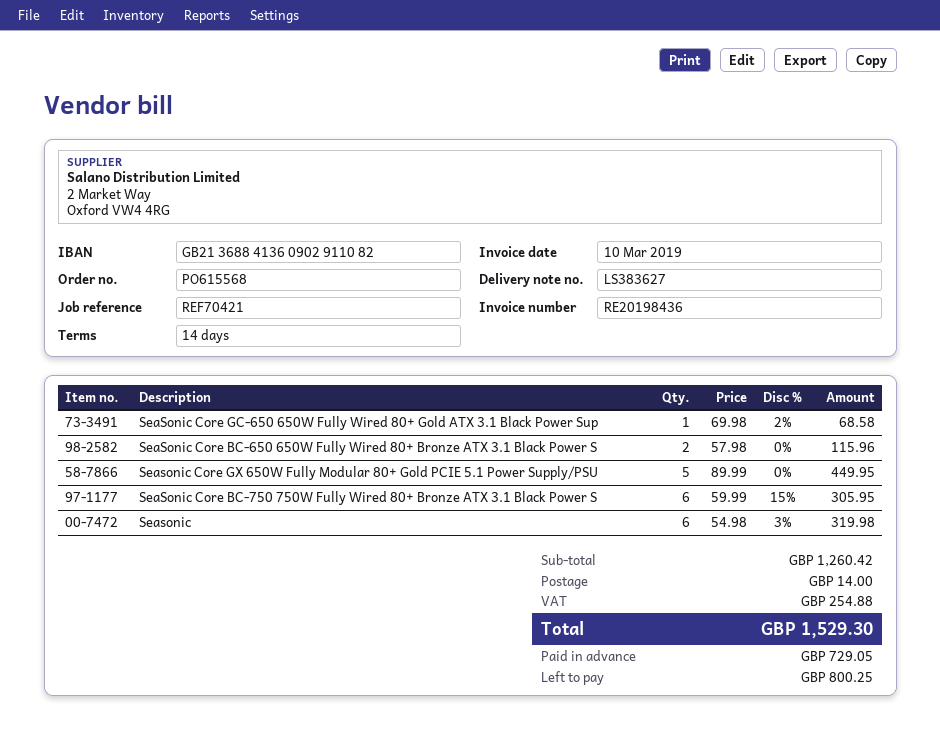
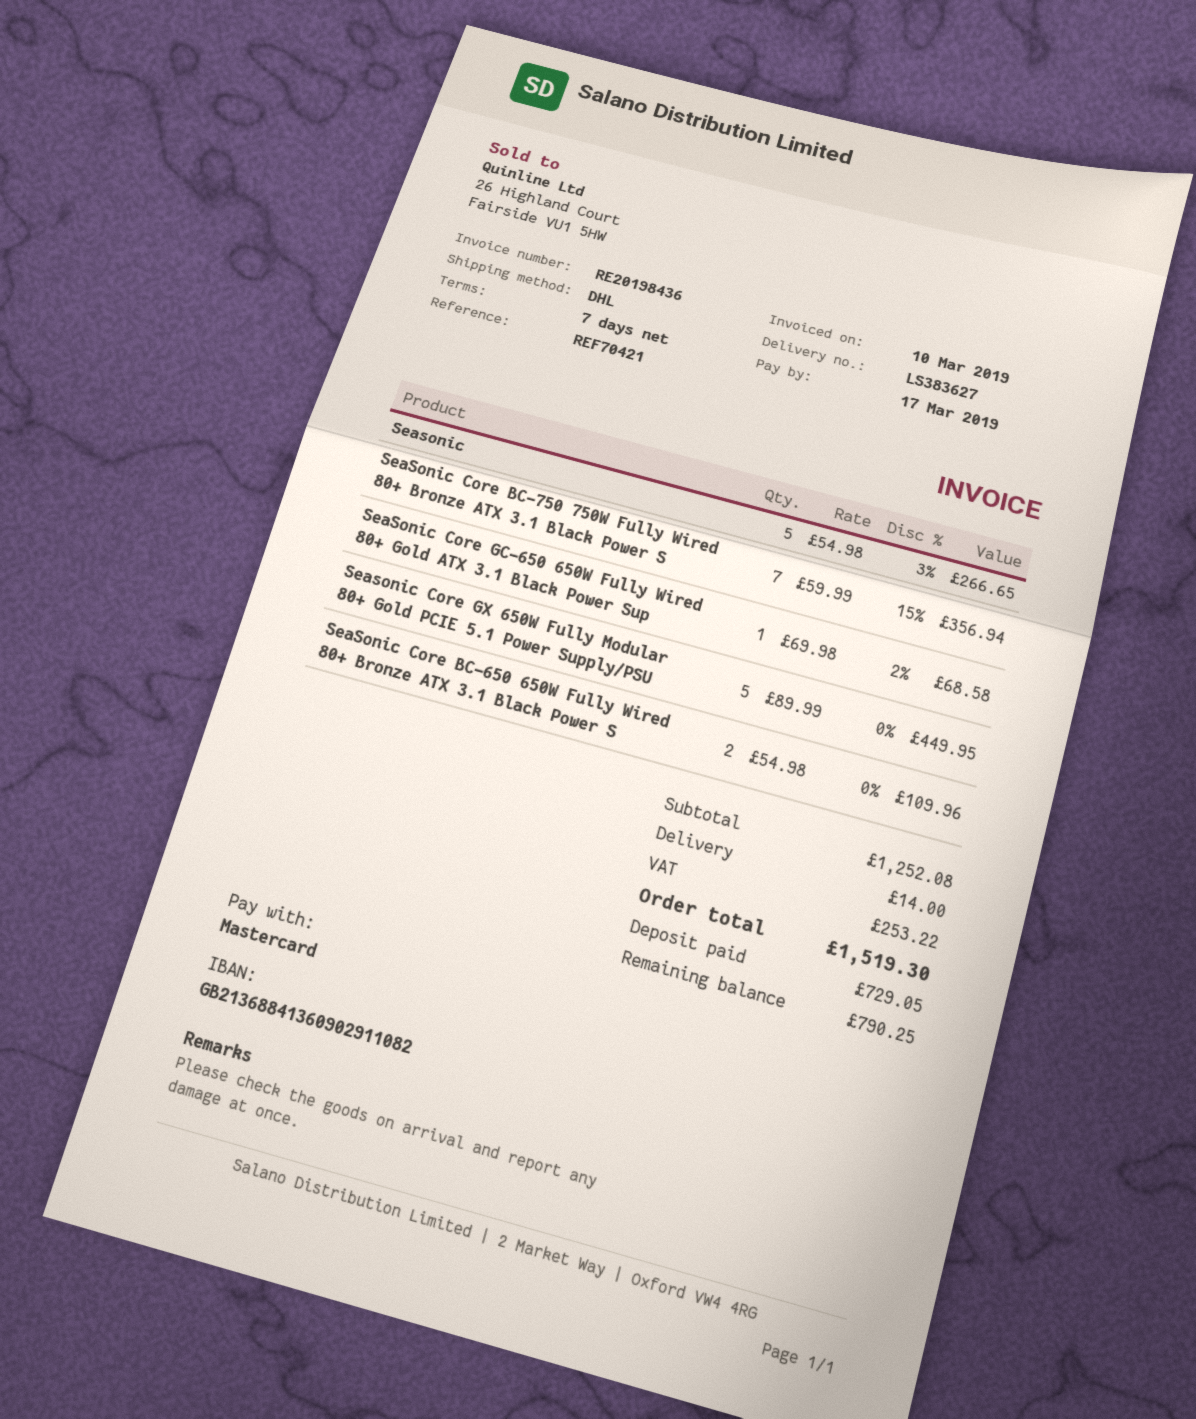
payment terms: 14 days -> 7 days
SeaSonic Core BC-650 650W Fully Wired 80+ Bronze ATX 3.1 Black Power S: 2 x 57.98 = 115.96 -> 2 x 54.98 = 109.96
SeaSonic Core BC-750 750W Fully Wired 80+ Bronze ATX 3.1 Black Power S: 6 x 59.99 - 15% = 305.95 -> 7 x 59.99 - 15% = 356.94
Seasonic: 6 x 54.98 - 3% = 319.98 -> 5 x 54.98 - 3% = 266.65
subtotal: 1260.42 -> 1252.08
tax: 254.88 -> 253.22
total: 1529.30 -> 1519.30
balance: 800.25 -> 790.25

